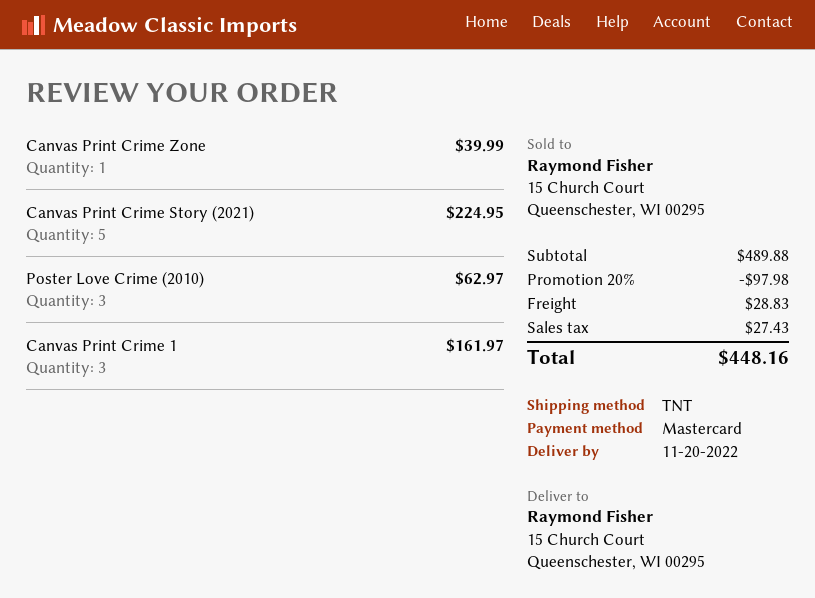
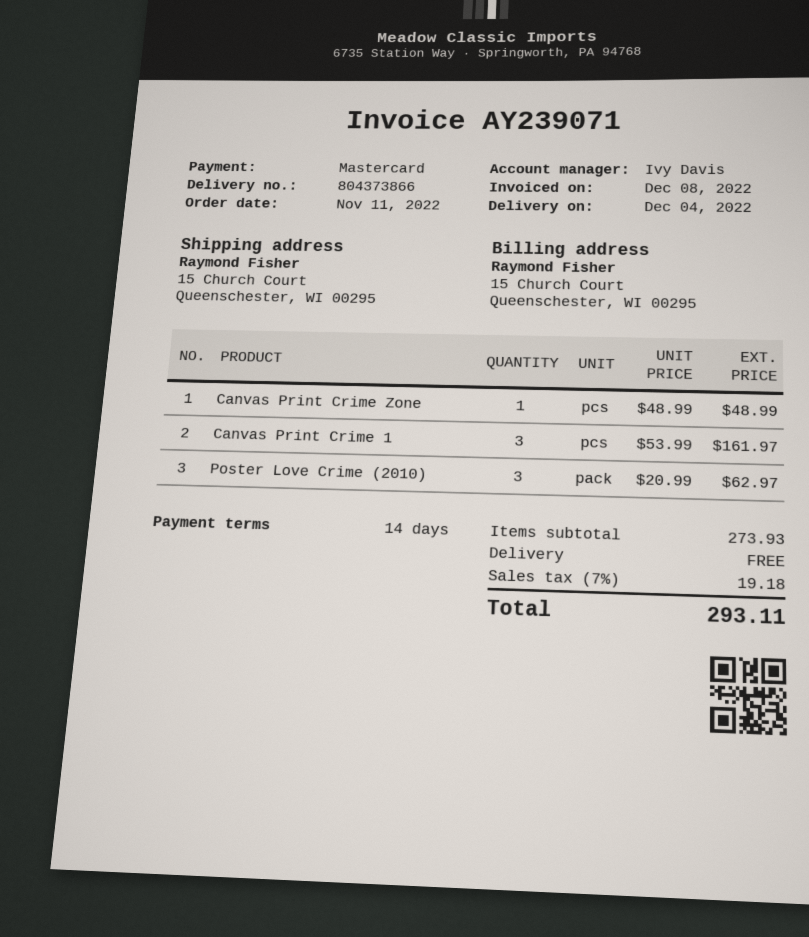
delivery date: 2022-11-20 -> 2022-12-04
Canvas Print Crime Zone: 1 for 39.99 -> 1 for 48.99
Canvas Print Crime Story (2021): 5 for 224.95 -> none
subtotal: 489.88 -> 273.93
discount: 20% = 97.98 -> none
shipping: 28.83 -> 0.00
tax: 27.43 -> 19.18
total: 448.16 -> 293.11

